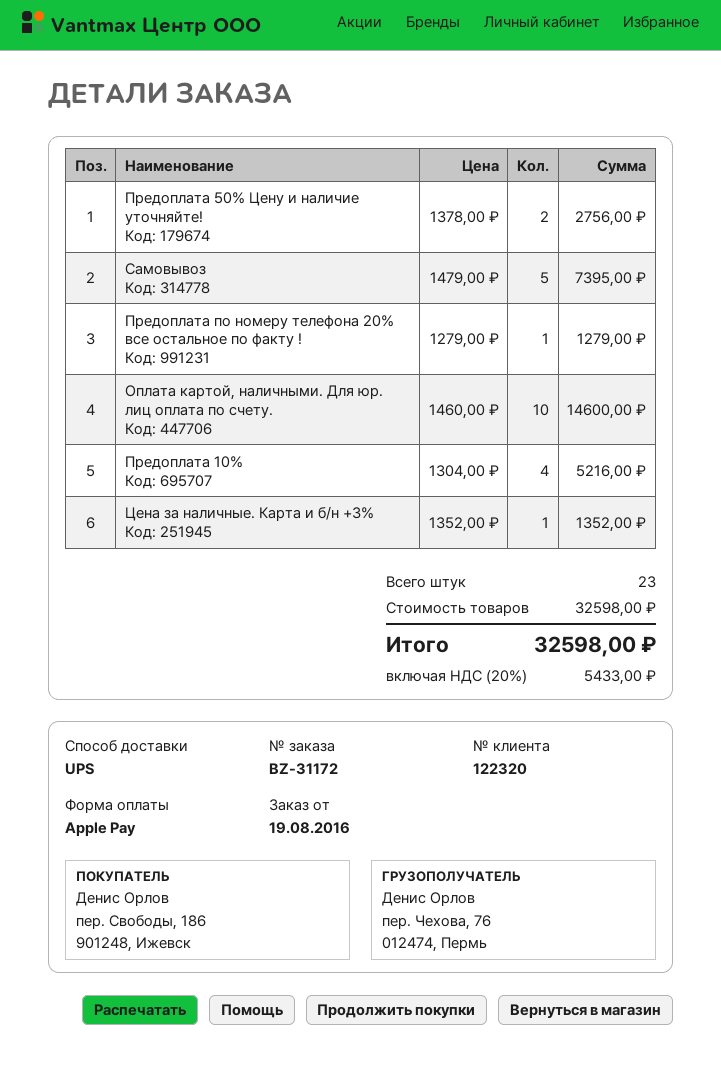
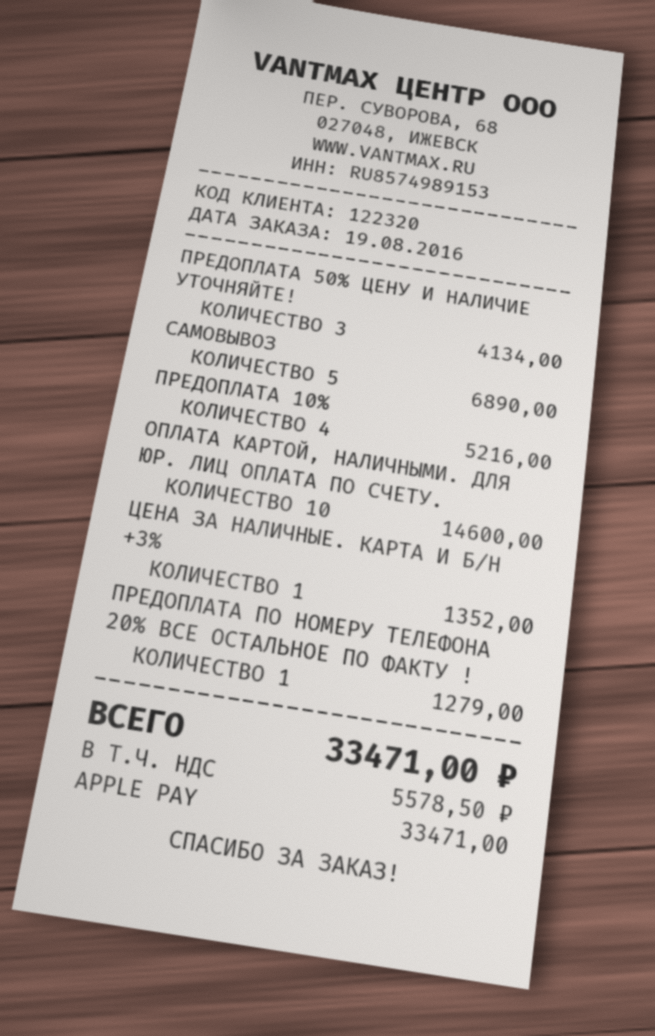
Предоплата 50% Цену и наличие уточняйте!: 2 for 2756.00 -> 3 for 4134.00
Самовывоз: 5 for 7395.00 -> 5 for 6890.00
tax: 5433.00 -> 5578.50
total: 32598.00 -> 33471.00

